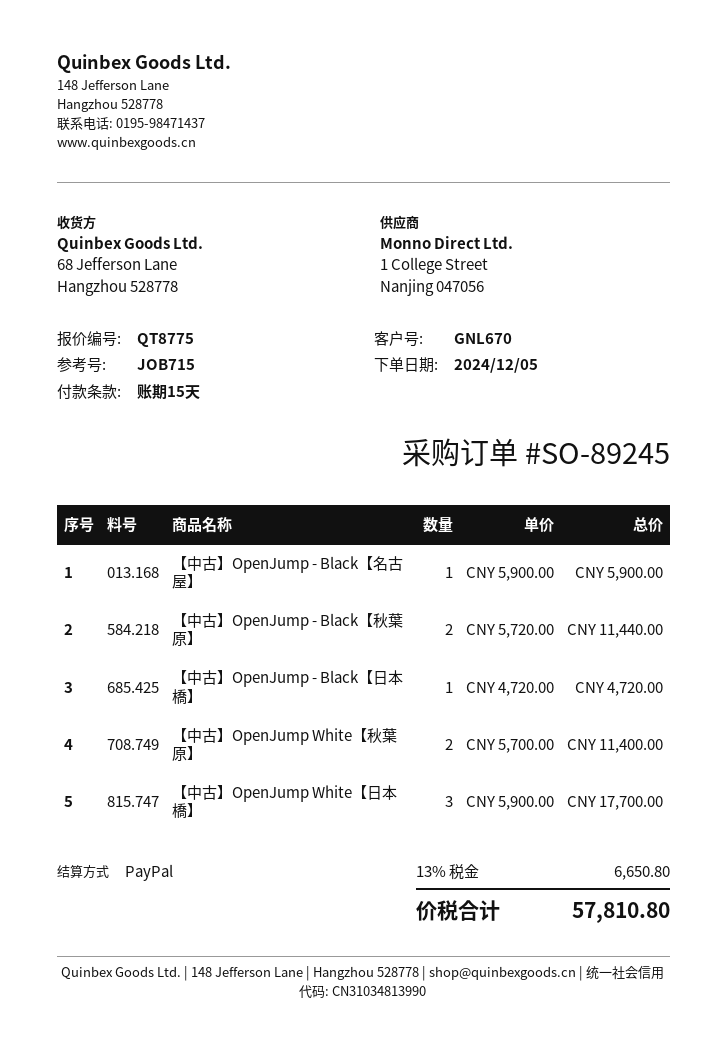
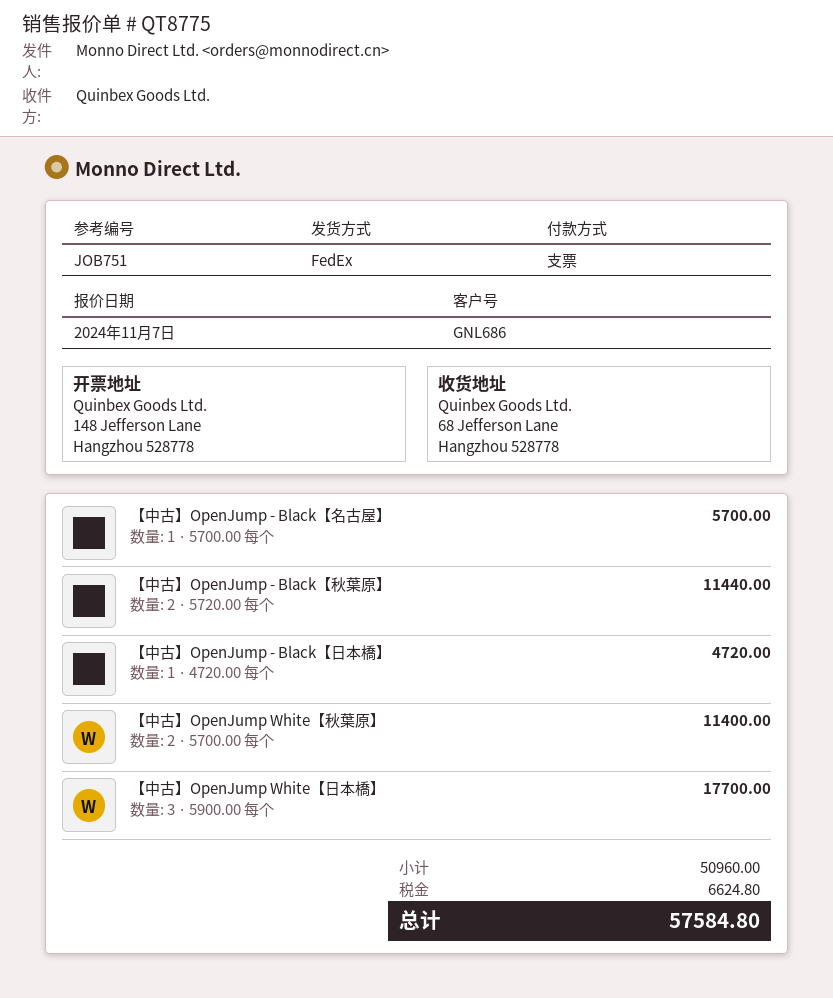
customer number: GNL670 -> GNL686
reference: JOB715 -> JOB751
payment method: PayPal -> cheque
【中古】OpenJump - Black【名古屋】: 1 x 5900.00 = 5900.00 -> 1 x 5700.00 = 5700.00
tax: 6650.80 -> 6624.80
total: 57810.80 -> 57584.80

